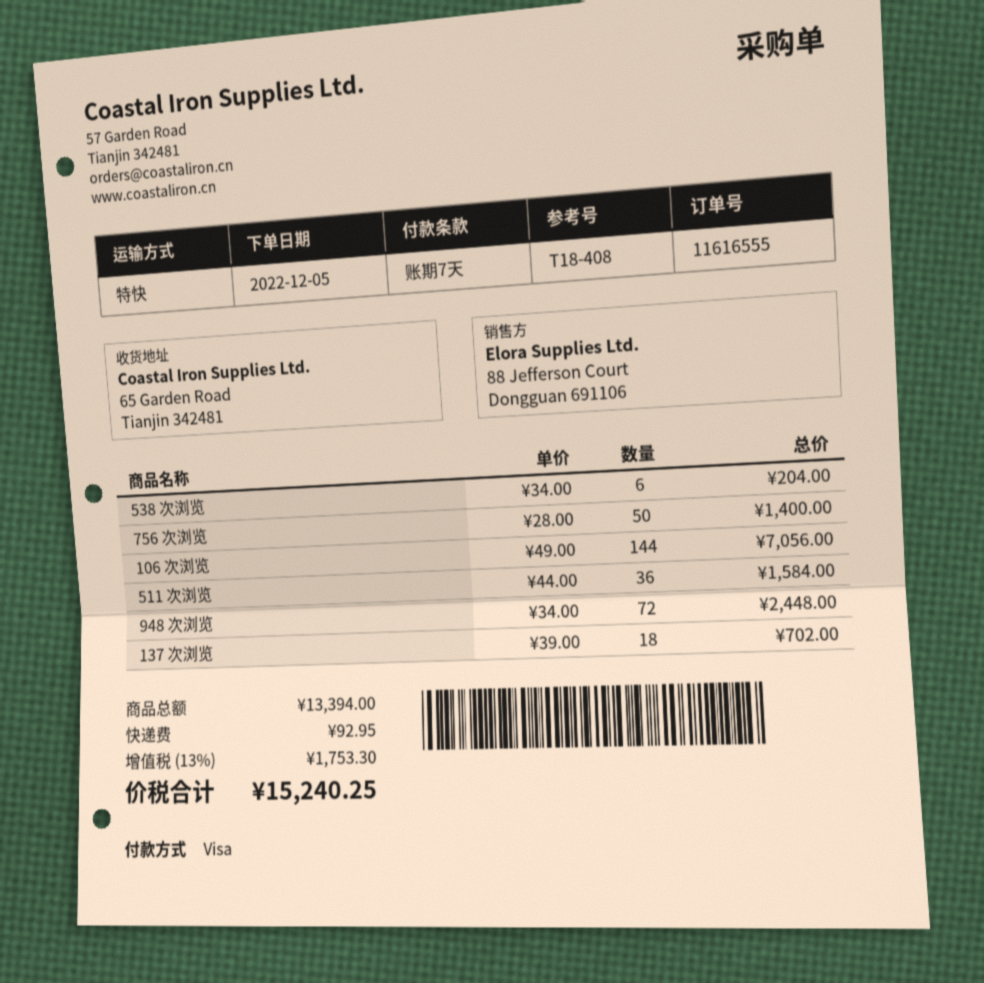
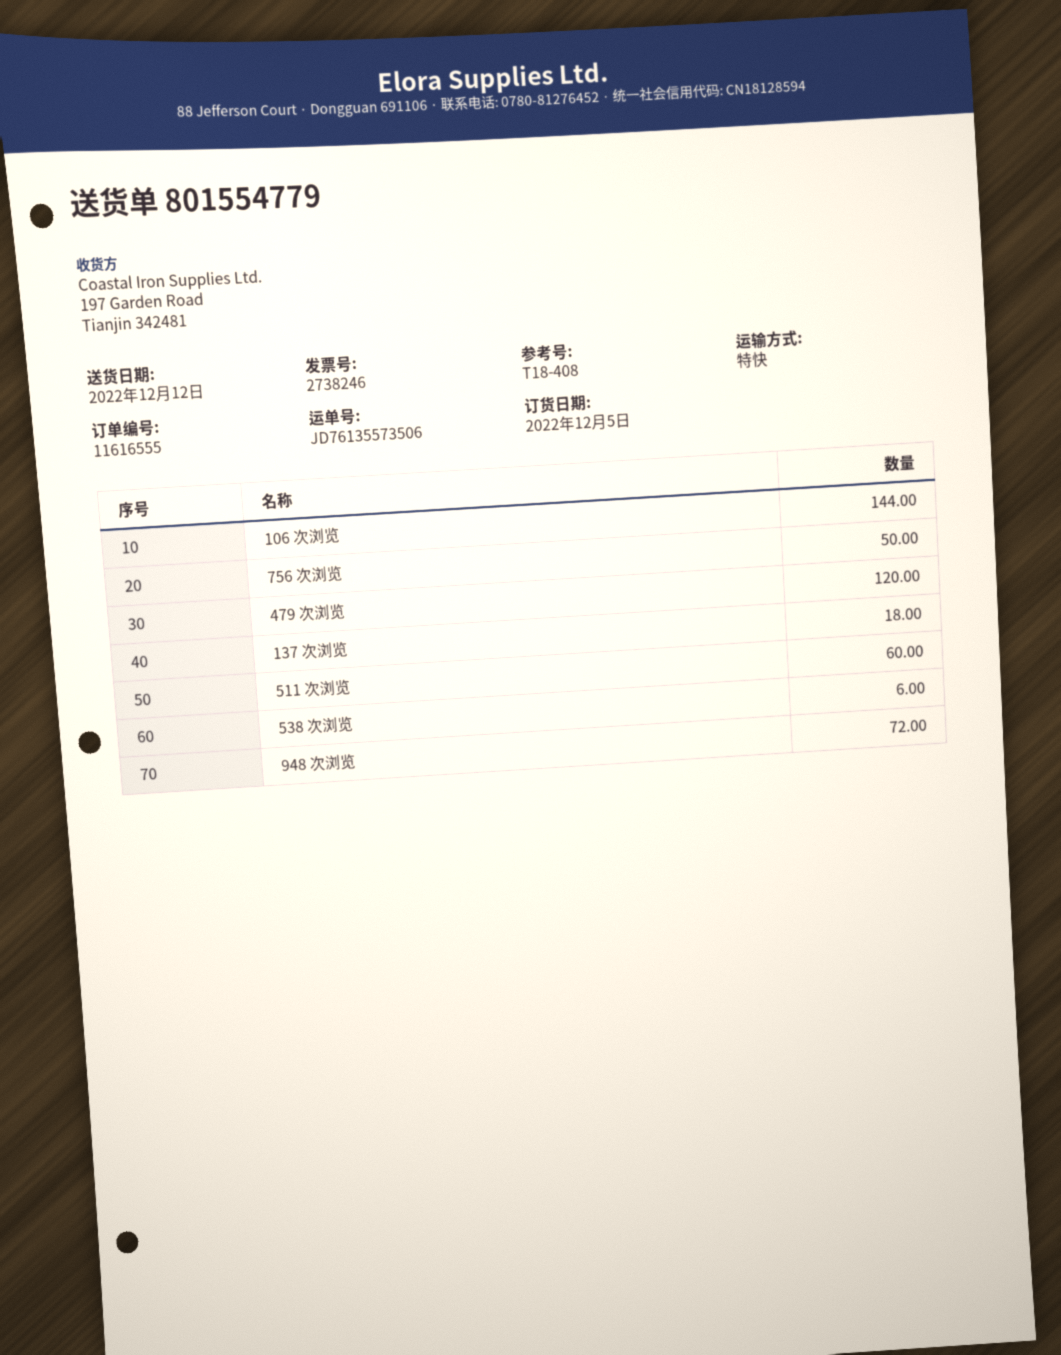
ship to: 65 Garden Road, Tianjin 342481 -> 197 Garden Road, Tianjin 342481
511 次浏览: 36 -> 60
479 次浏览: none -> 120

